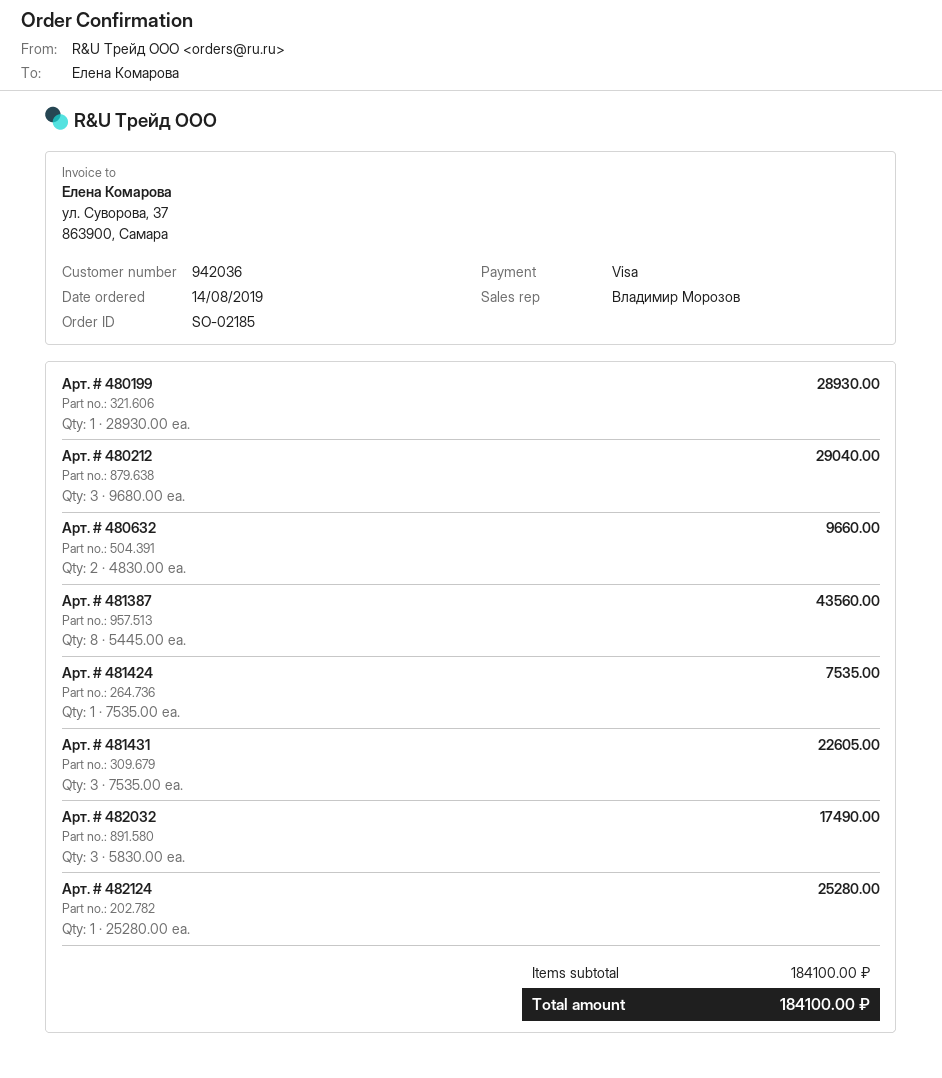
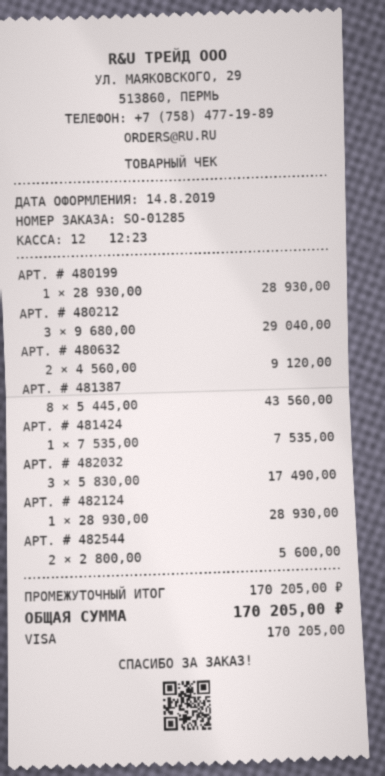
order number: SO-02185 -> SO-01285
Арт. # 480632: 2 x 4830.00 = 9660.00 -> 2 x 4560.00 = 9120.00
Арт. # 481431: 3 x 7535.00 = 22605.00 -> none
Арт. # 482124: 1 x 25280.00 = 25280.00 -> 1 x 28930.00 = 28930.00
АРТ. # 482544: none -> 2 x 2800.00 = 5600.00
subtotal: 184100.00 -> 170205.00
total: 184100.00 -> 170205.00

